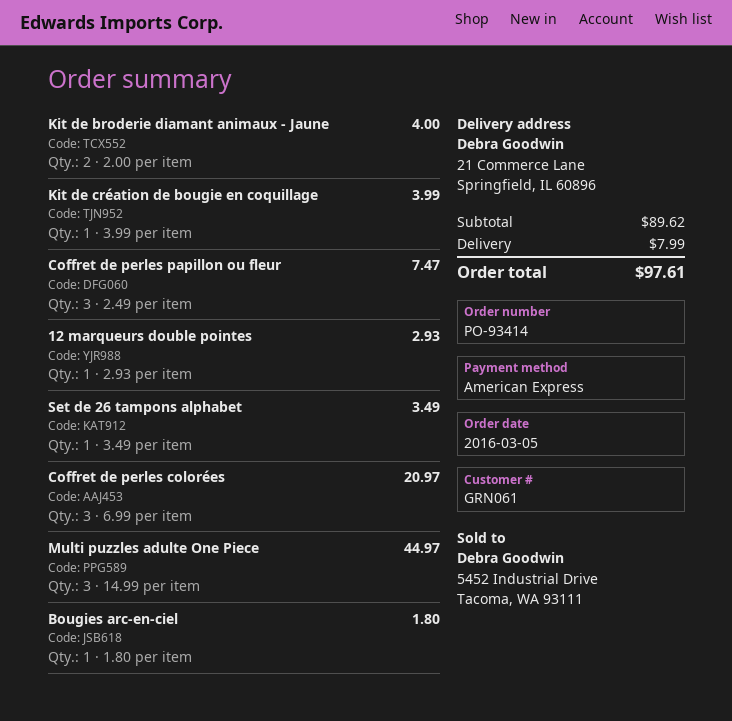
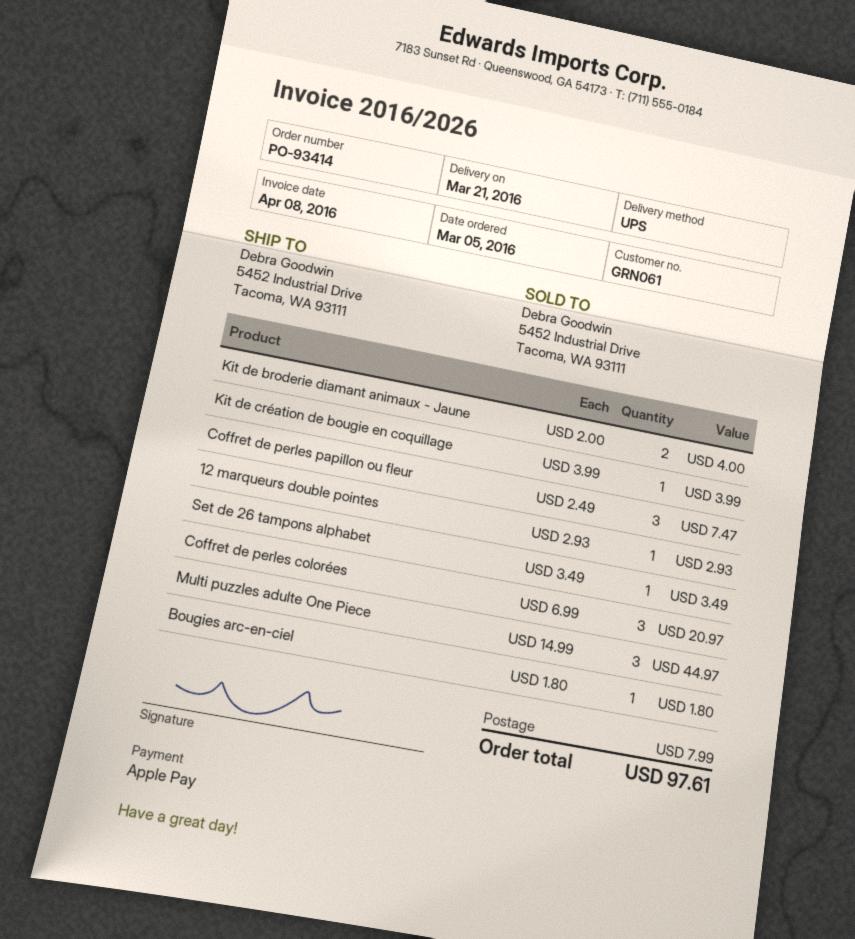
payment method: American Express -> Apple Pay
ship to: 21 Commerce Lane, Springfield, IL 60896 -> 5452 Industrial Drive, Tacoma, WA 93111

